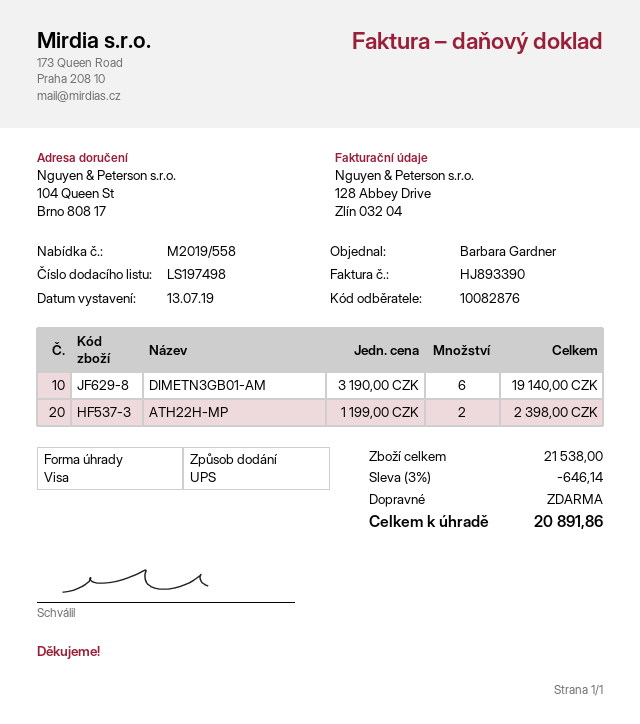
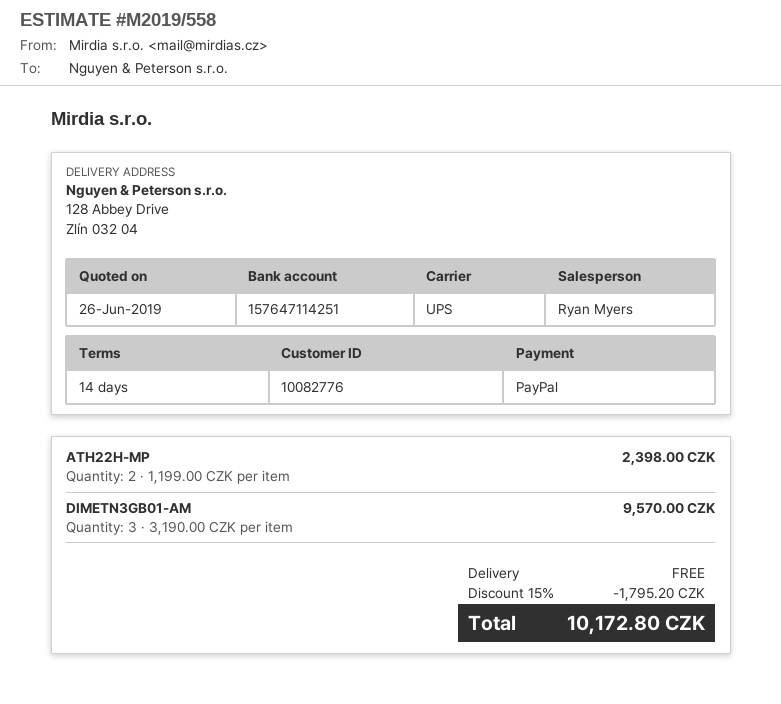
customer number: 10082876 -> 10082776
payment method: Visa -> PayPal
ship to: 104 Queen St, Brno 808 17 -> 128 Abbey Drive, Zlín 032 04
DIMETN3GB01-AM: 6 x 3190.00 = 19140.00 -> 3 x 3190.00 = 9570.00
discount: 3% = 646.14 -> 15% = 1795.20
total: 20891.86 -> 10172.80

